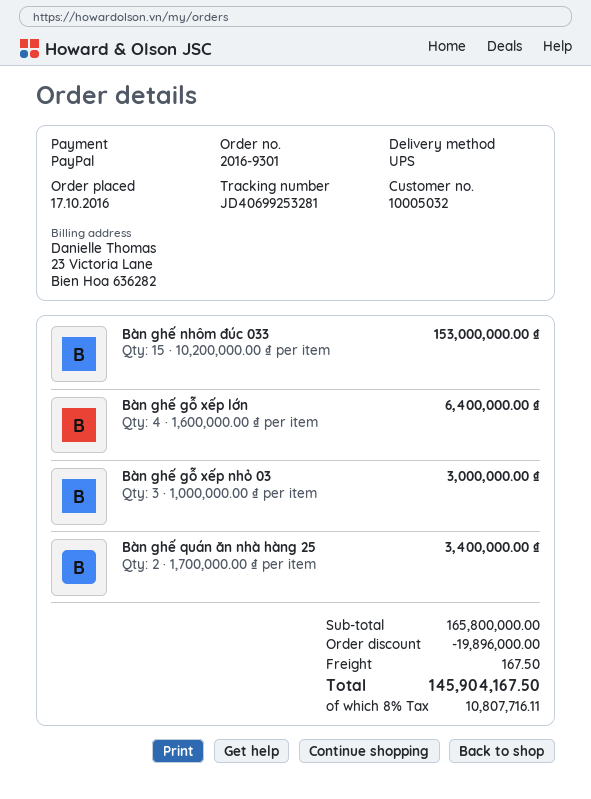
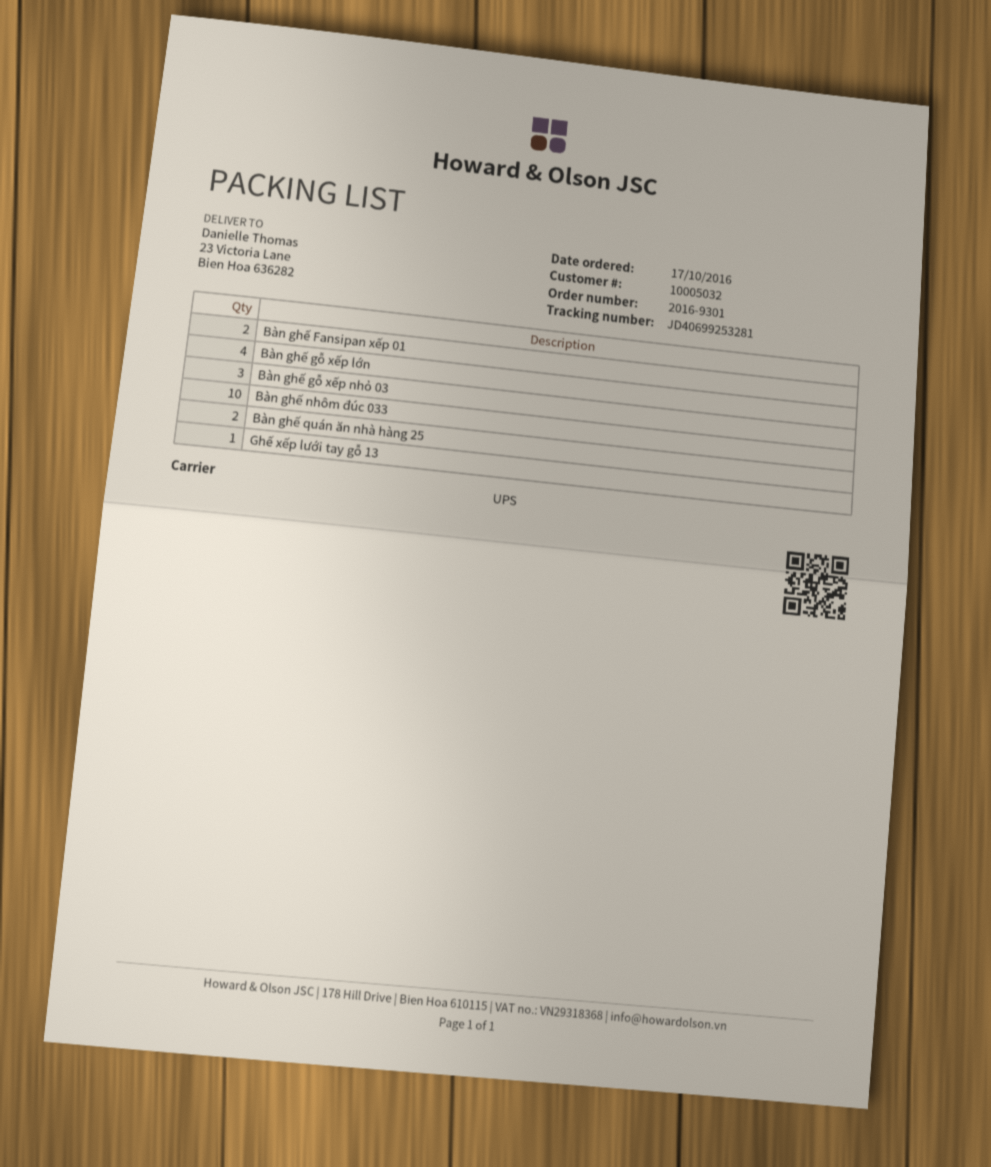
Bàn ghế nhôm đúc 033: 15 -> 10
Bàn ghế Fansipan xếp 01: none -> 2
Ghế xếp lưới tay gỗ 13: none -> 1

